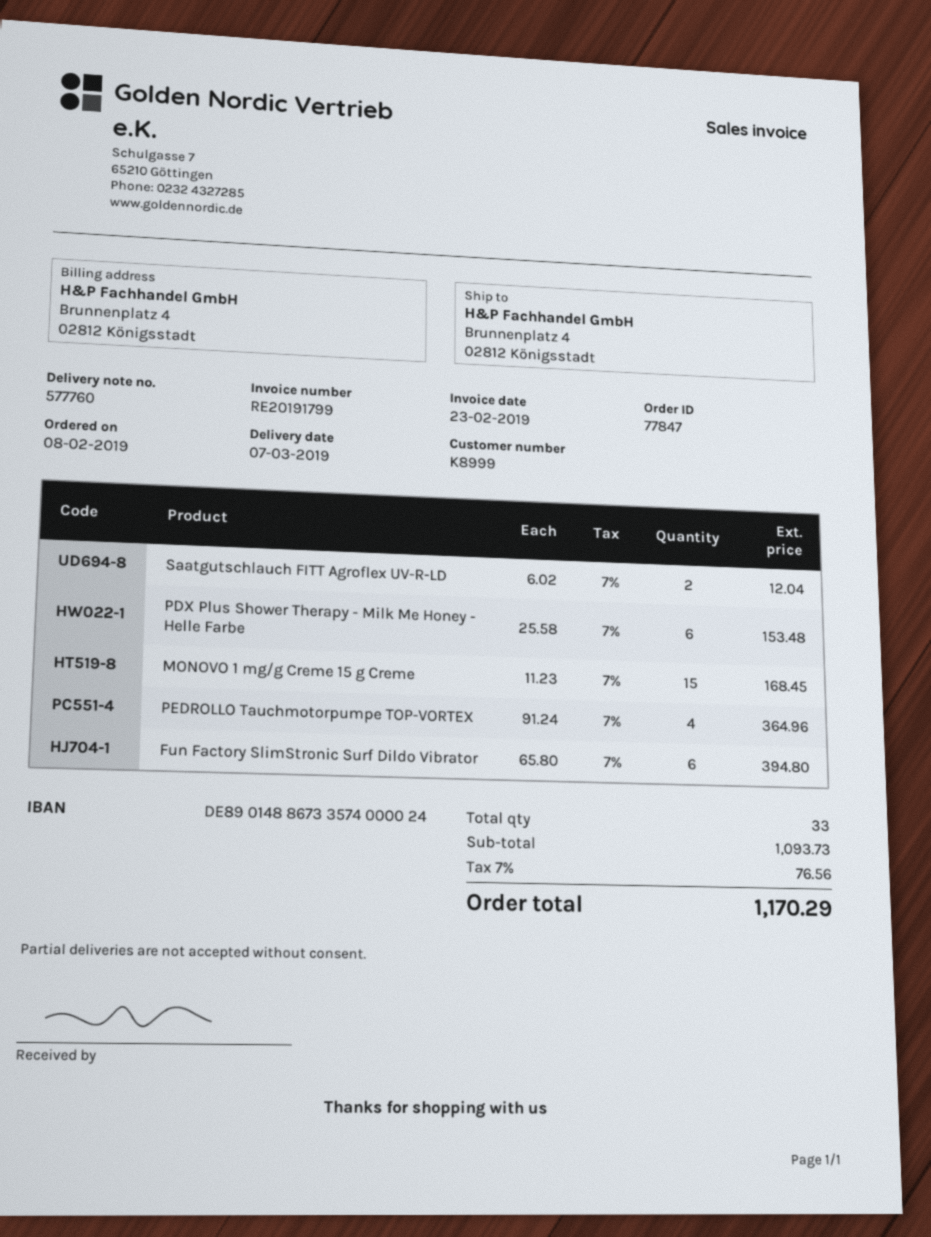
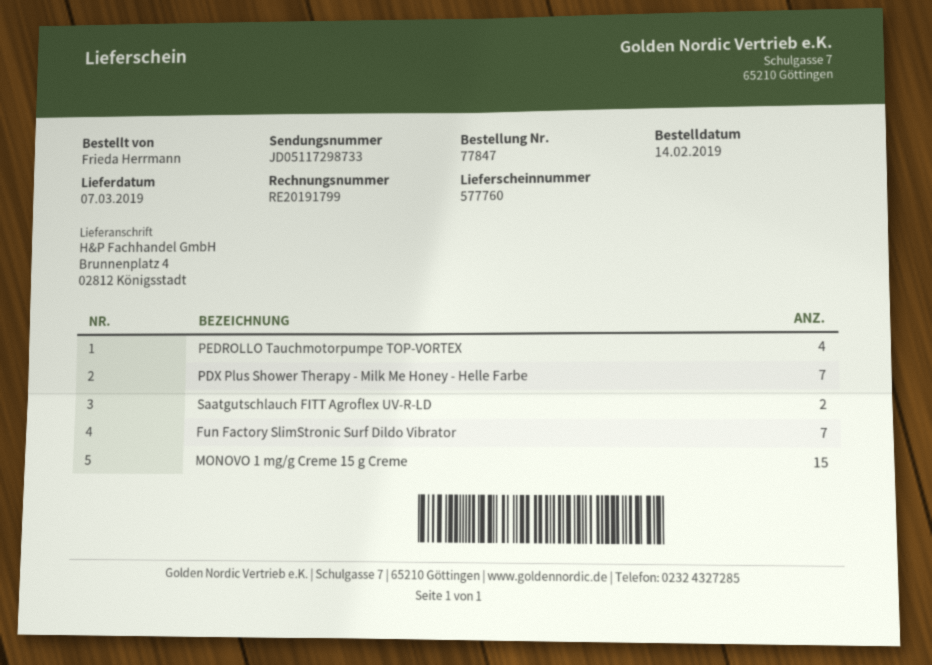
order date: 2019-02-08 -> 2019-02-14
PDX Plus Shower Therapy - Milk Me Honey - Helle Farbe: 6 -> 7
Fun Factory SlimStronic Surf Dildo Vibrator: 6 -> 7

